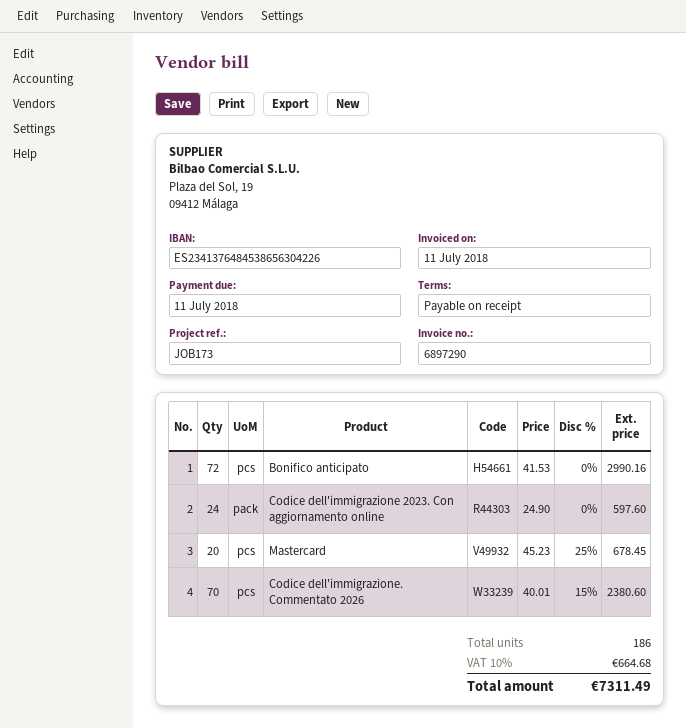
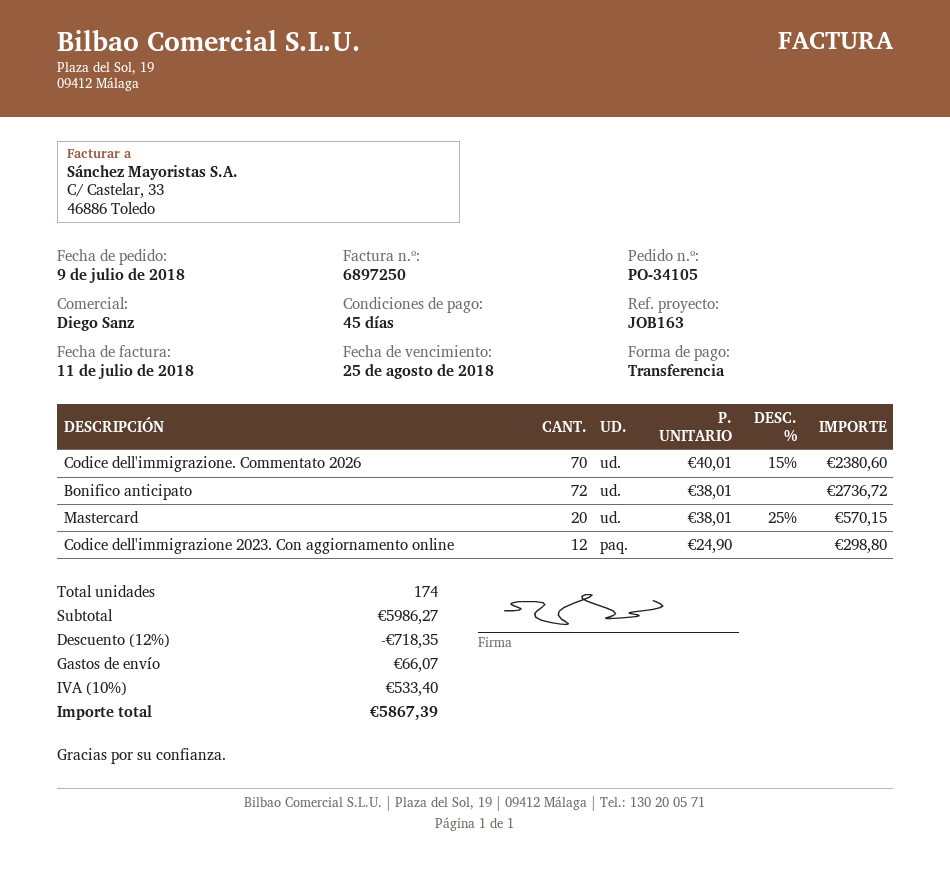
invoice number: 6897290 -> 6897250
payment terms: on receipt -> 45 days
due date: 2018-07-11 -> 2018-08-25
reference: JOB173 -> JOB163
Bonifico anticipato: 72 x 41.53 = 2990.16 -> 72 x 38.01 = 2736.72
Codice dell'immigrazione 2023. Con aggiornamento online: 24 x 24.90 = 597.60 -> 12 x 24.90 = 298.80
Mastercard: 20 x 45.23 - 25% = 678.45 -> 20 x 38.01 - 25% = 570.15
total quantity: 186 -> 174
discount: none -> 12% = 718.35
shipping: none -> 66.07
tax: 10% = 664.68 -> 10% = 533.40
total: 7311.49 -> 5867.39

